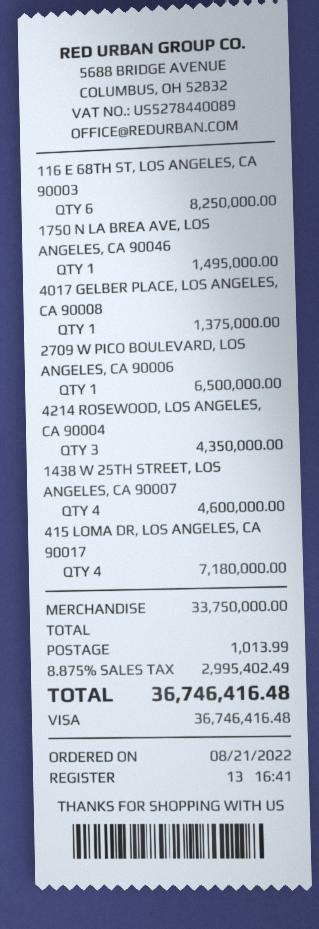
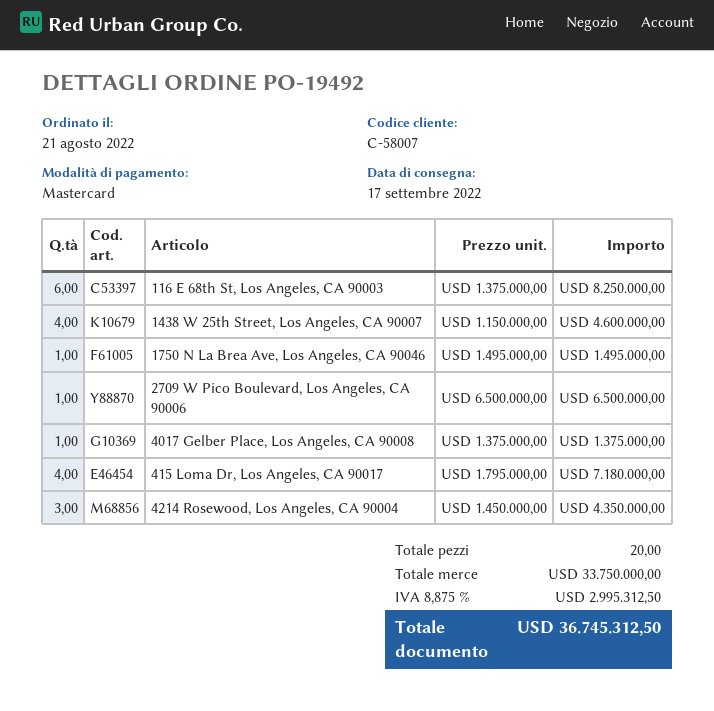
payment method: Visa -> Mastercard
shipping: 1013.99 -> none
tax: 8.875% = 2995402.49 -> 8.875% = 2995312.50
total: 36746416.48 -> 36745312.50

